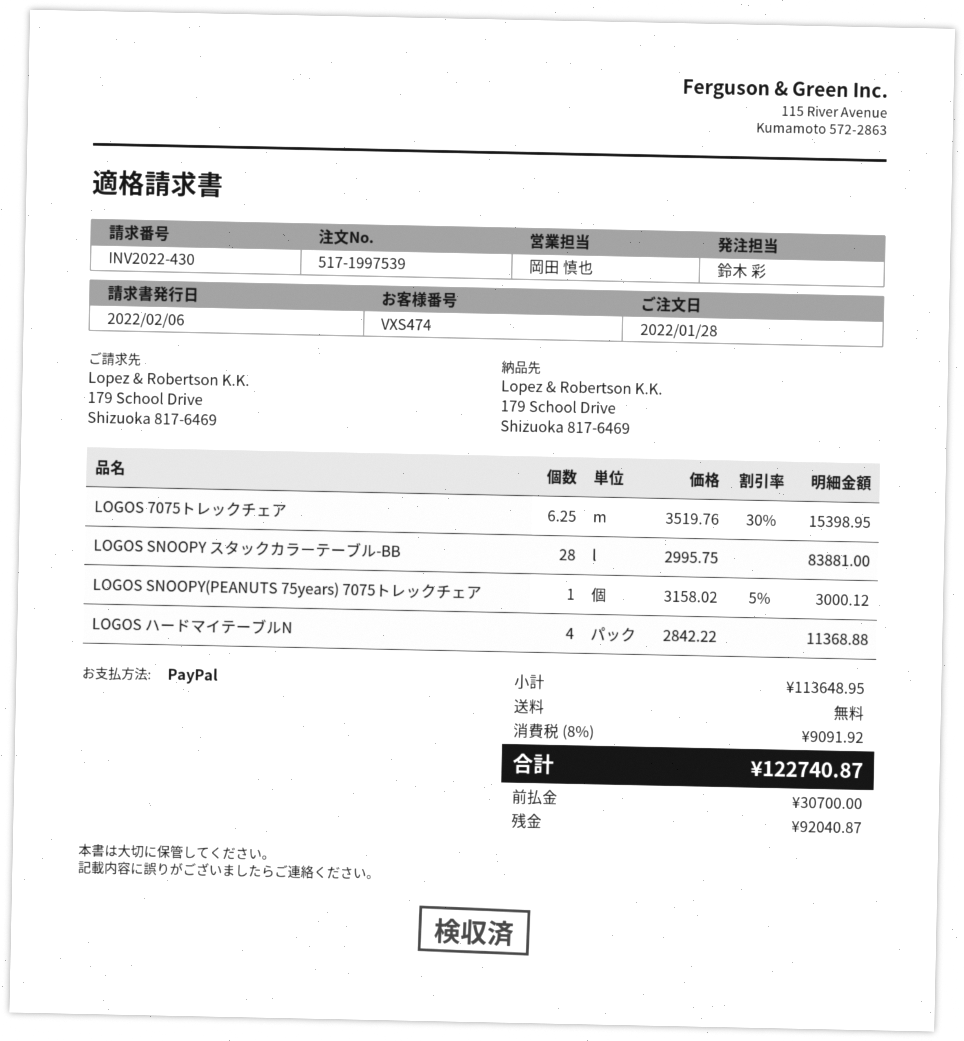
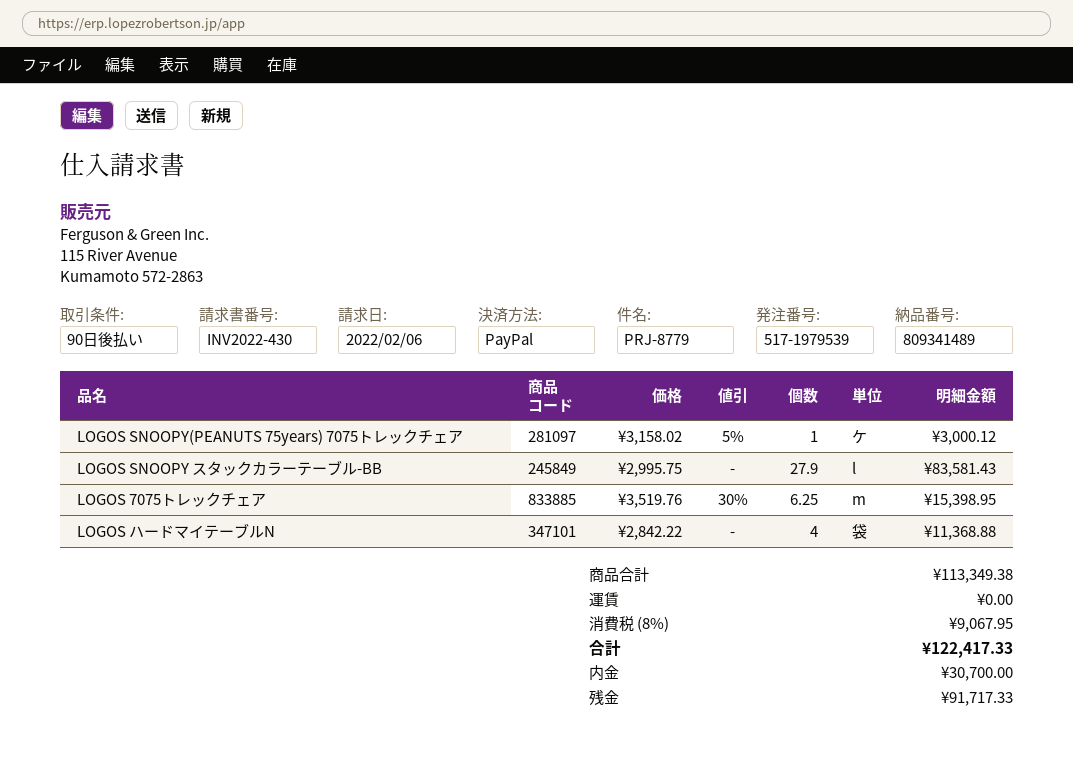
order number: 517-1997539 -> 517-1979539
LOGOS SNOOPY スタックカラーテーブル-BB: 28 x 2995.75 = 83881.00 -> 27.9 x 2995.75 = 83581.43
subtotal: 113648.95 -> 113349.38
tax: 8% = 9091.92 -> 8% = 9067.95
total: 122740.87 -> 122417.33
balance: 92040.87 -> 91717.33

